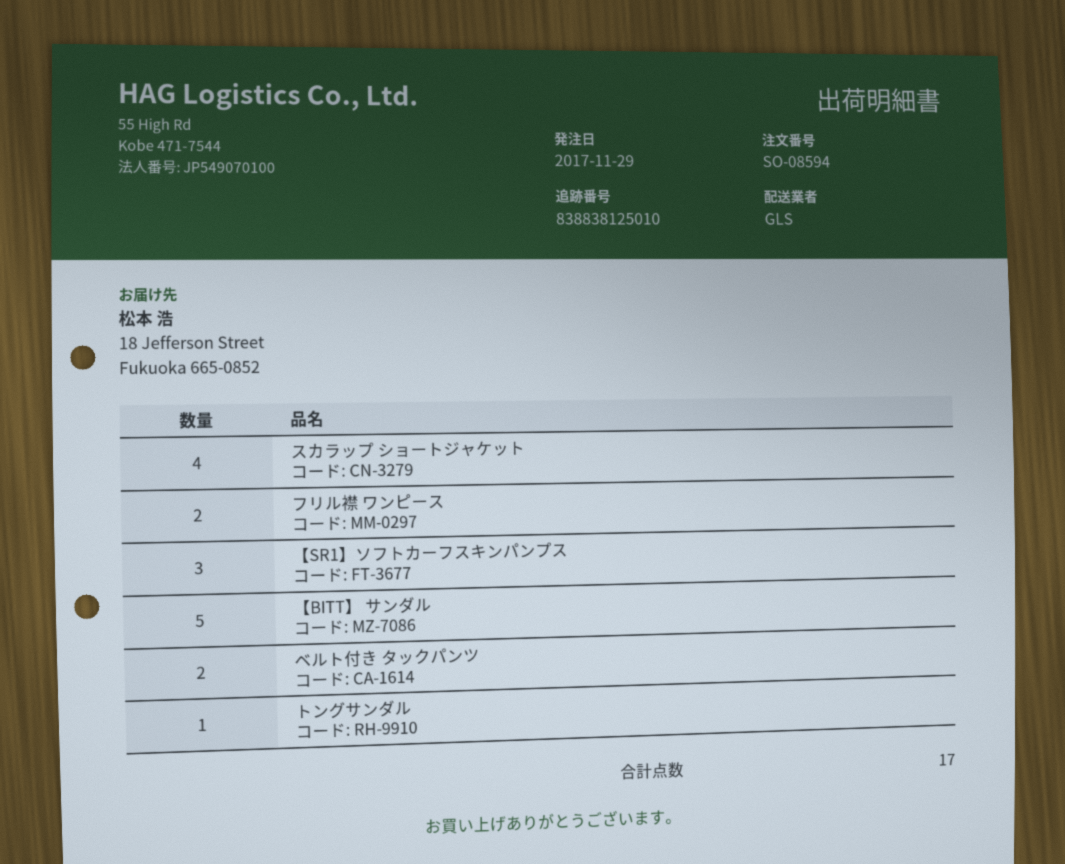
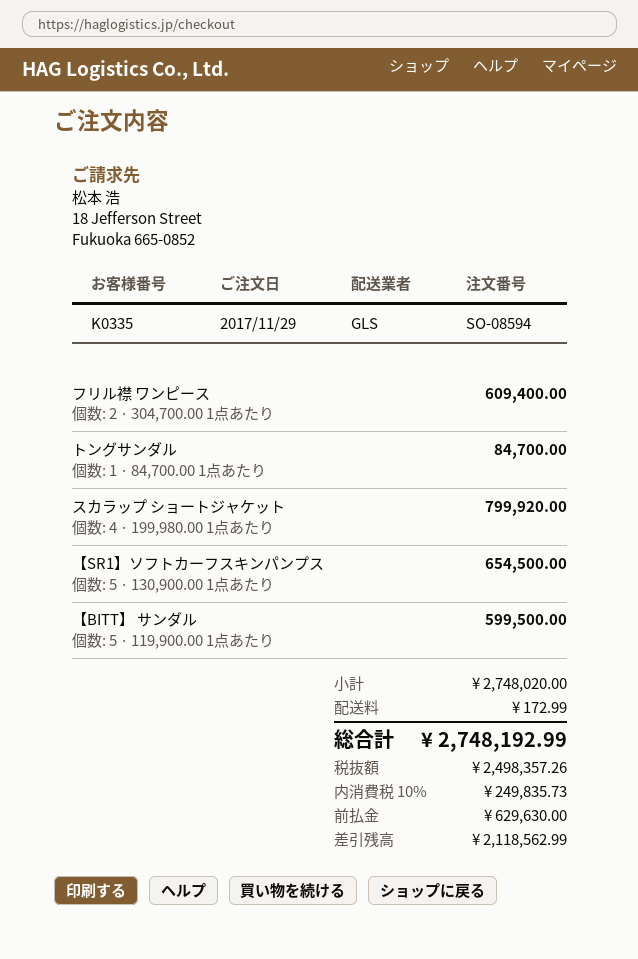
【SR1】ソフトカーフスキンパンプス: 3 -> 5
ベルト付き タックパンツ: 2 -> none

